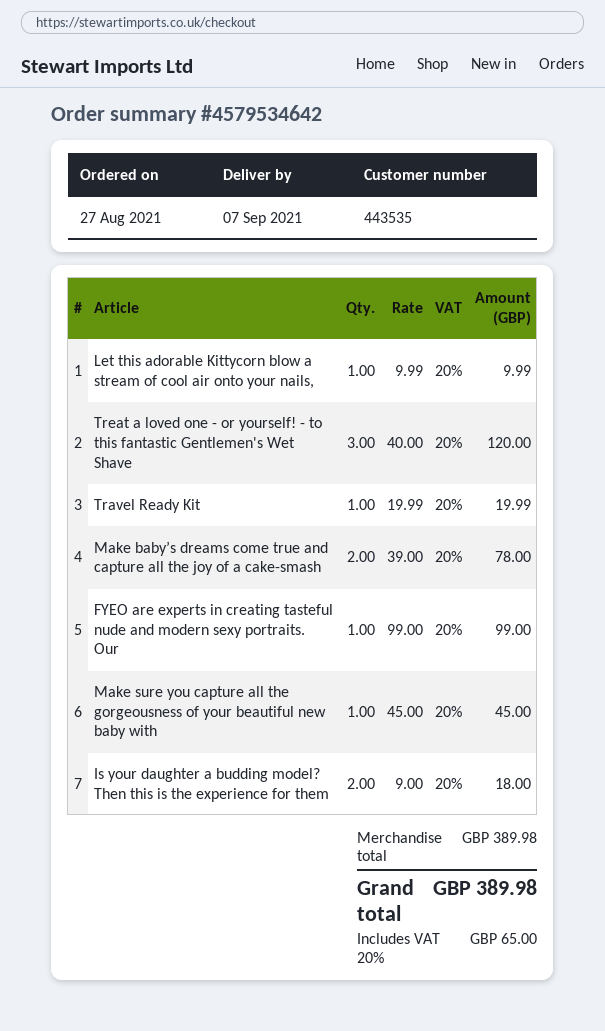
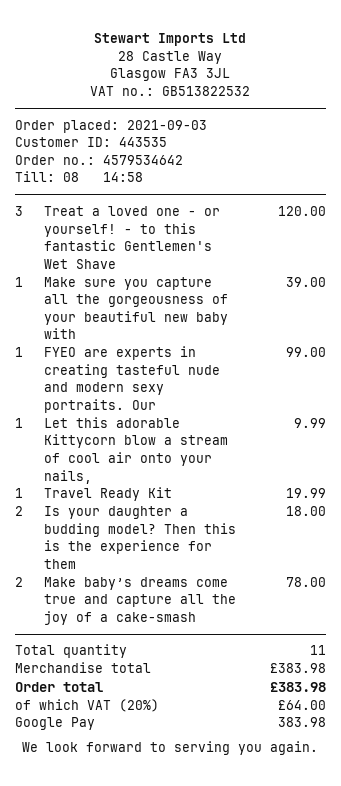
order date: 2021-08-27 -> 2021-09-03
Make sure you capture all the gorgeousness of your beautiful new baby with: 1 for 45.00 -> 1 for 39.00
subtotal: 389.98 -> 383.98
tax: 20% = 65.00 -> 20% = 64.00
total: 389.98 -> 383.98

